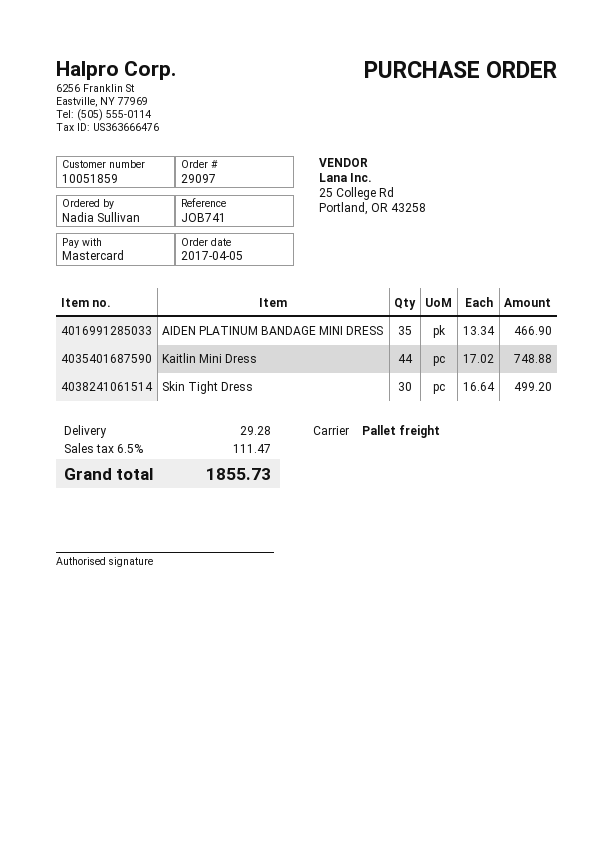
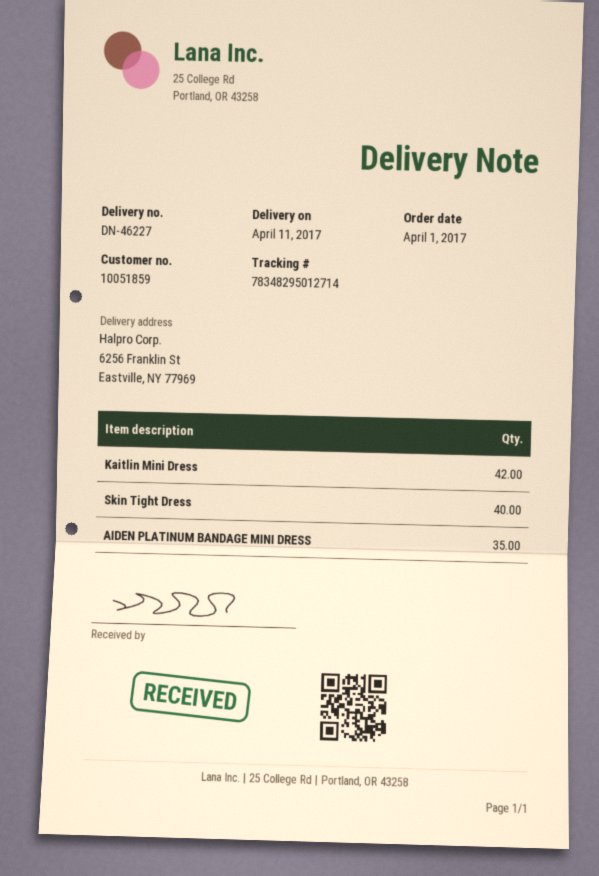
order date: 2017-04-05 -> 2017-04-01
Kaitlin Mini Dress: 44 -> 42
Skin Tight Dress: 30 -> 40

